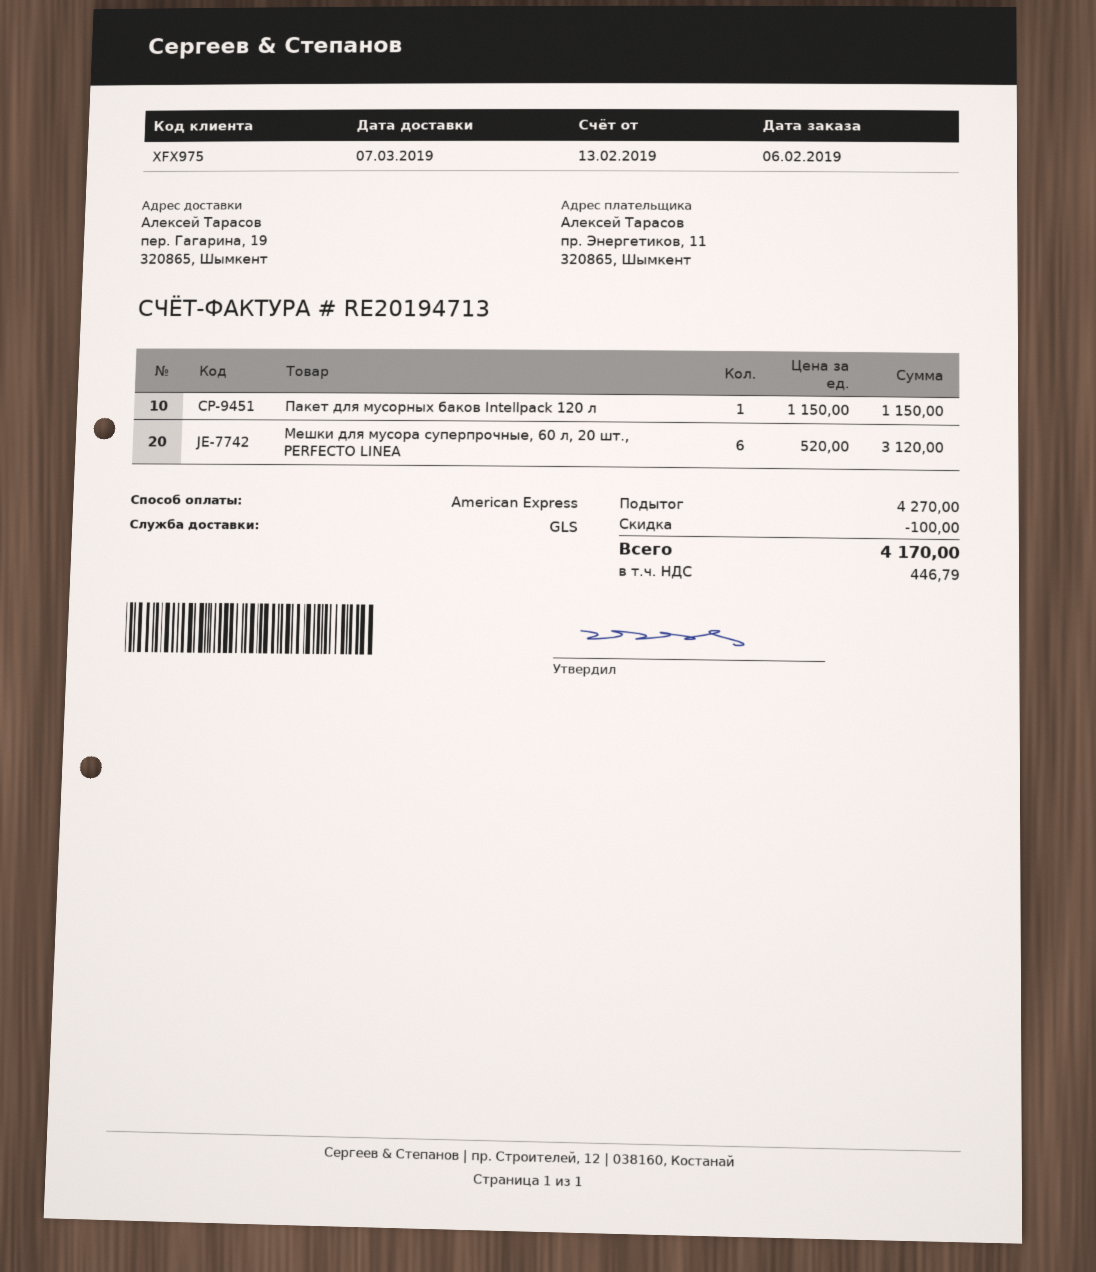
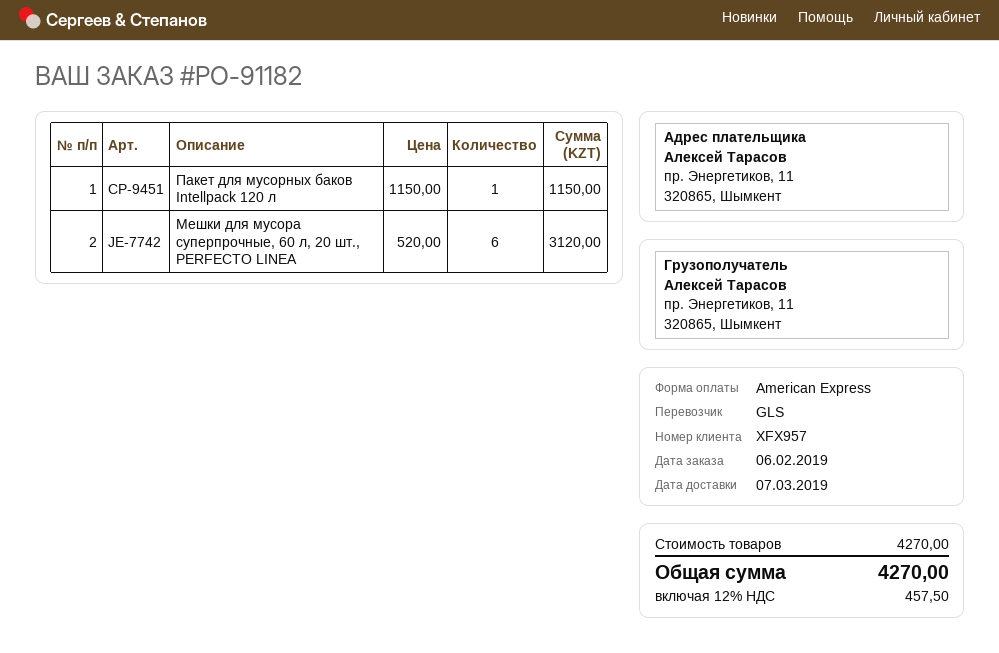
customer number: XFX975 -> XFX957
ship to: пер. Гагарина, 19, 320865, Шымкент -> пр. Энергетиков, 11, 320865, Шымкент
discount: 100.00 -> none
tax: 446.79 -> 457.50
total: 4170.00 -> 4270.00

